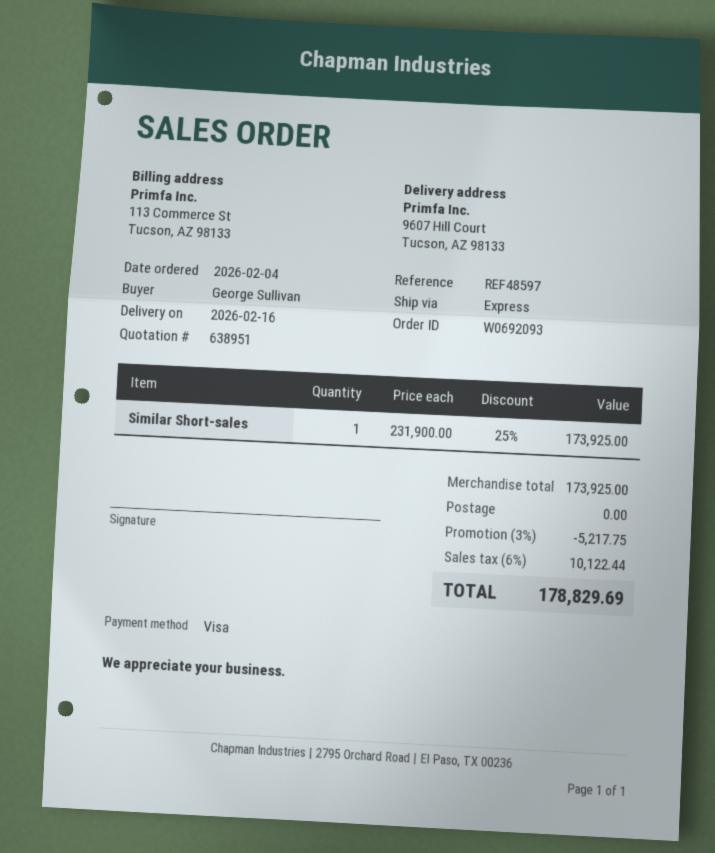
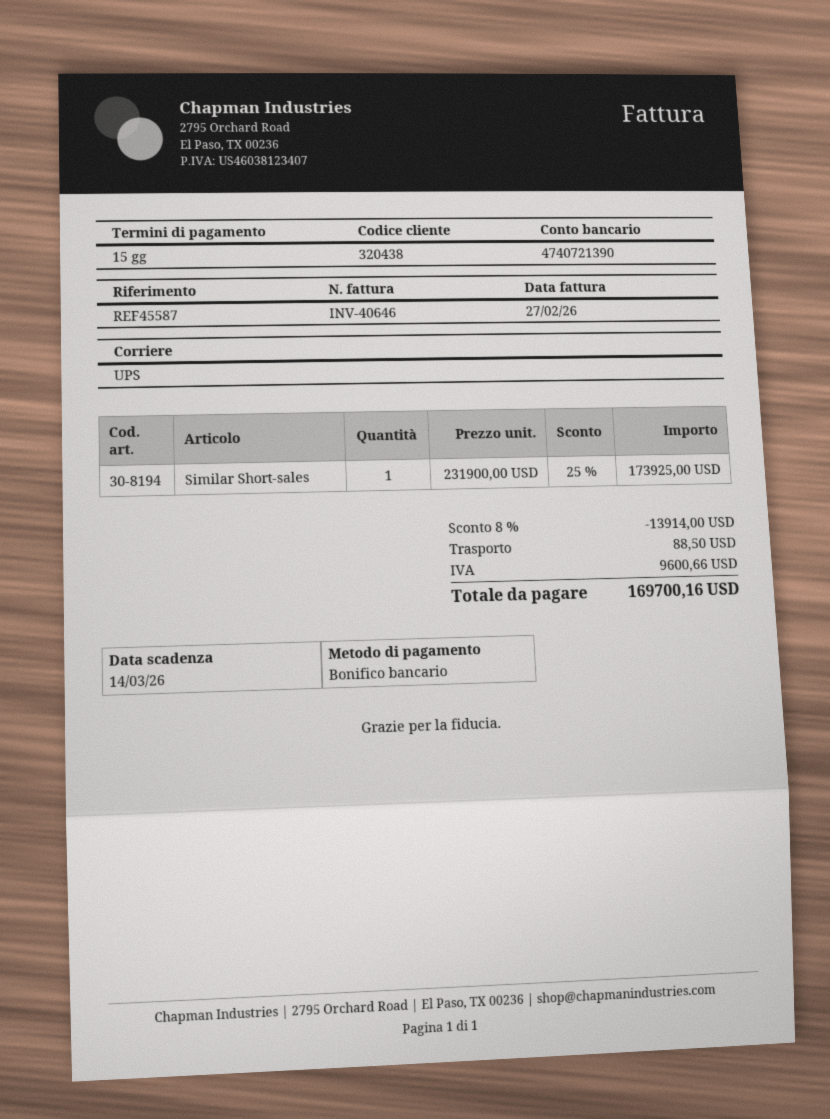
reference: REF48597 -> REF45587
payment method: Visa -> bank transfer
shipping method: express -> UPS
discount: 3% = 5217.75 -> 8% = 13914.00
shipping: 0.00 -> 88.50
tax: 10122.44 -> 9600.66
total: 178829.69 -> 169700.16

